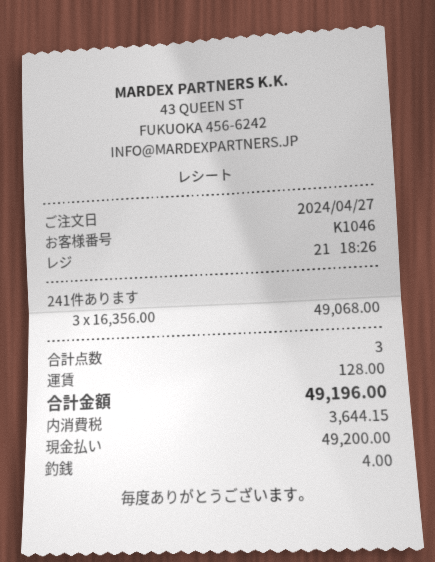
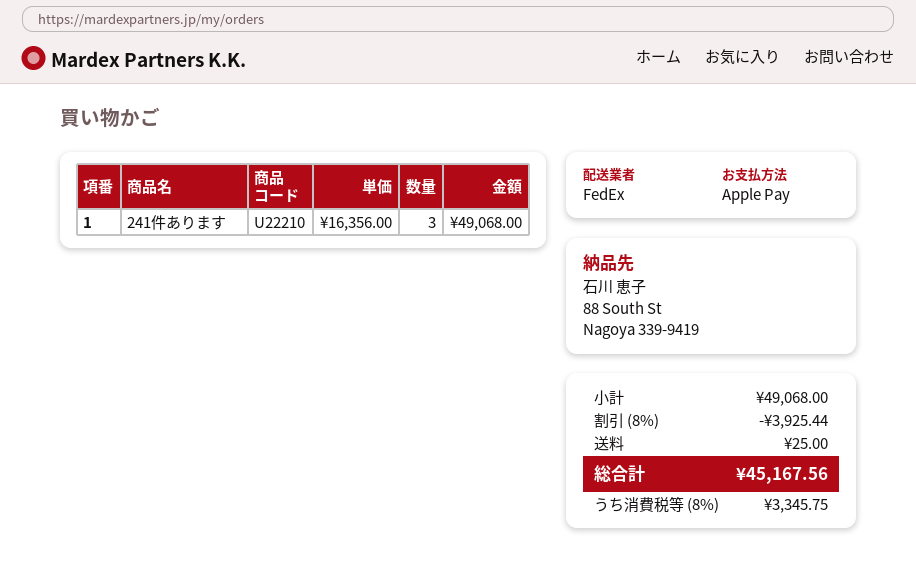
payment method: cash -> Apple Pay
discount: none -> 8% = 3925.44
shipping: 128.00 -> 25.00
tax: 3644.15 -> 3345.75
total: 49196.00 -> 45167.56

